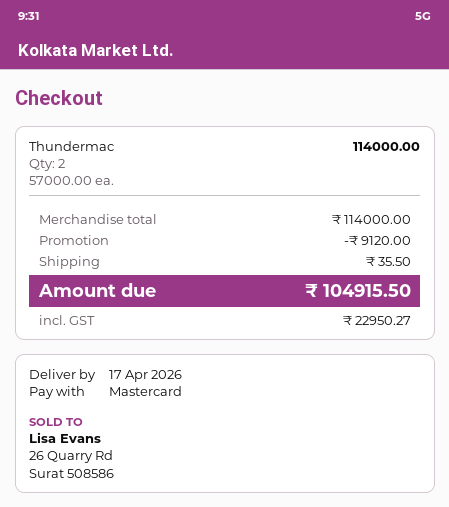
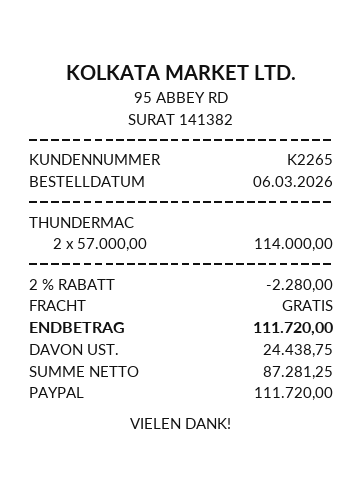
payment method: Mastercard -> PayPal
discount: 9120.00 -> 2280.00
shipping: 35.50 -> 0.00
tax: 22950.27 -> 24438.75
total: 104915.50 -> 111720.00

